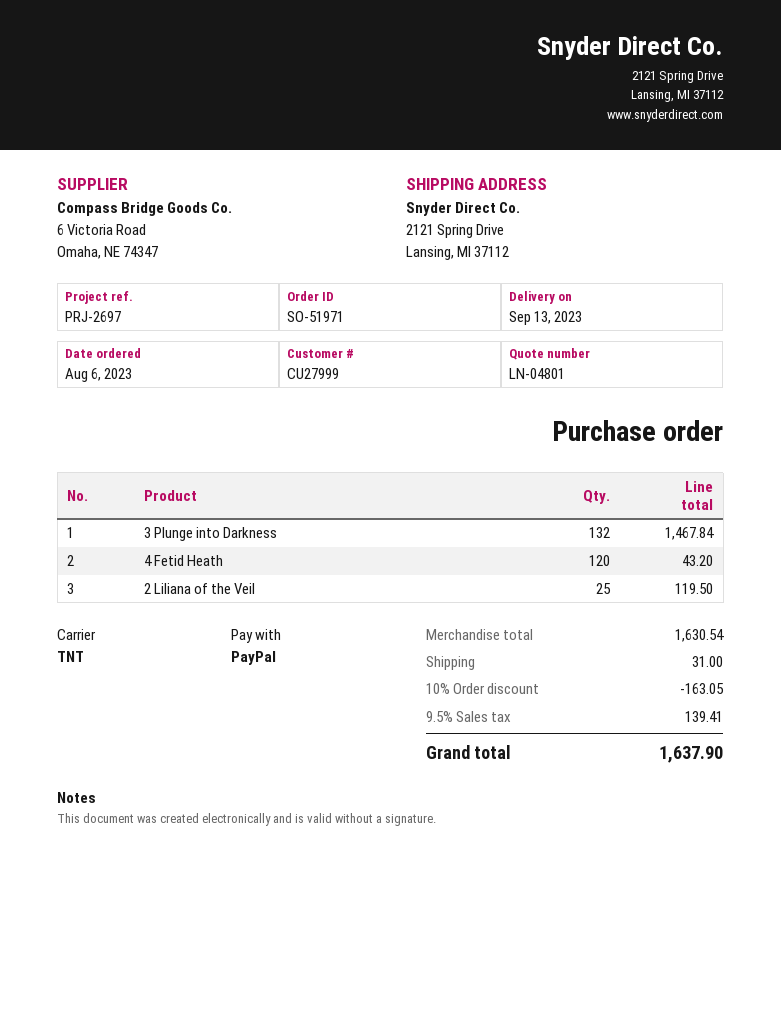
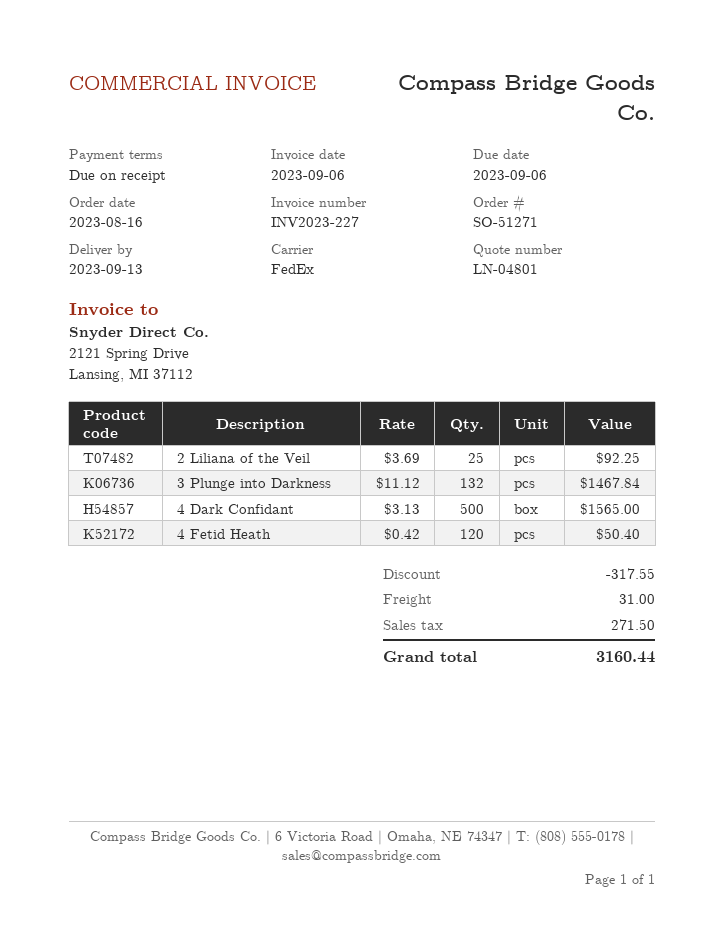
order number: SO-51971 -> SO-51271
order date: 2023-08-06 -> 2023-08-16
shipping method: TNT -> FedEx
4 Fetid Heath: 120 for 43.20 -> 120 for 50.40
2 Liliana of the Veil: 25 for 119.50 -> 25 for 92.25
4 Dark Confidant: none -> 500 for 1565.00
discount: 163.05 -> 317.55
tax: 139.41 -> 271.50
total: 1637.90 -> 3160.44

